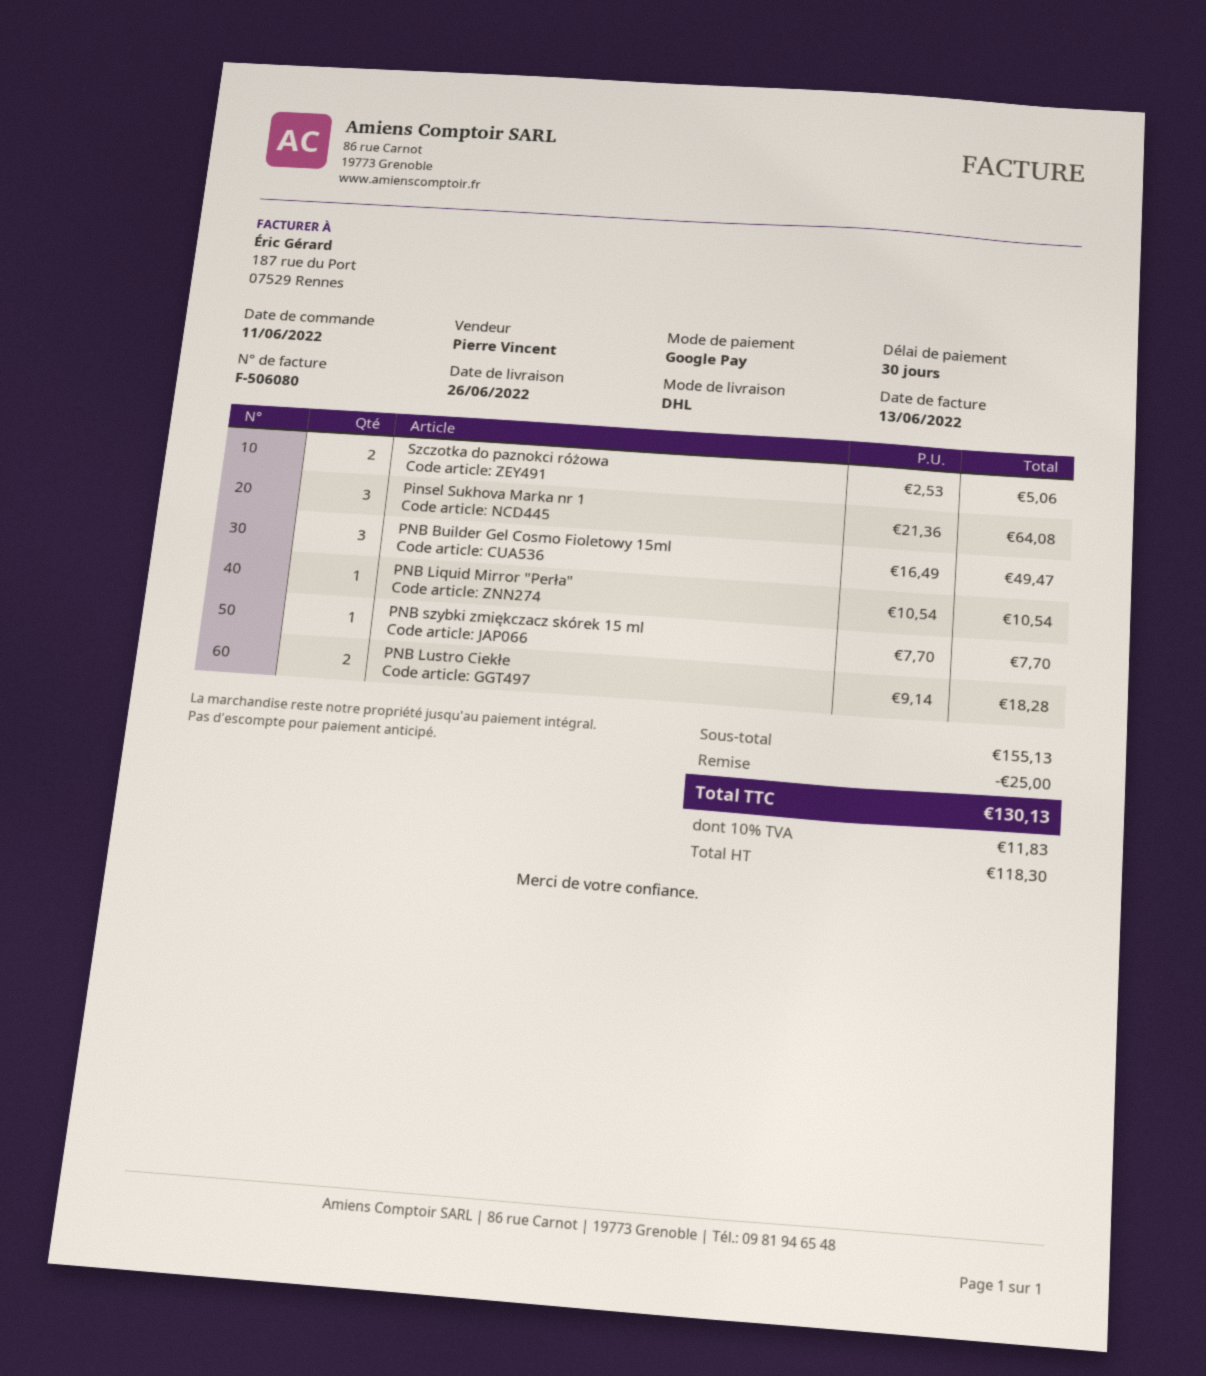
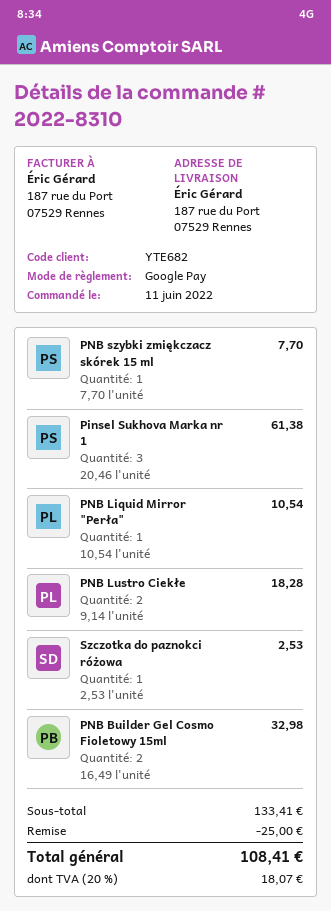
Szczotka do paznokci różowa: 2 x 2.53 = 5.06 -> 1 x 2.53 = 2.53
Pinsel Sukhova Marka nr 1: 3 x 21.36 = 64.08 -> 3 x 20.46 = 61.38
PNB Builder Gel Cosmo Fioletowy 15ml: 3 x 16.49 = 49.47 -> 2 x 16.49 = 32.98
subtotal: 155.13 -> 133.41
tax: 10% = 11.83 -> 20% = 18.07
total: 130.13 -> 108.41

